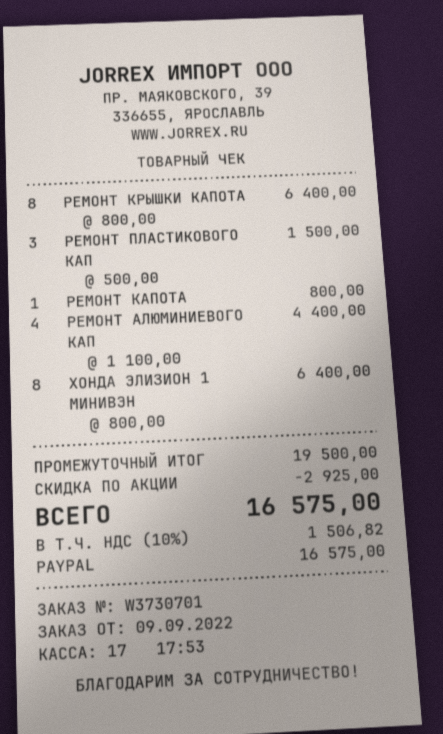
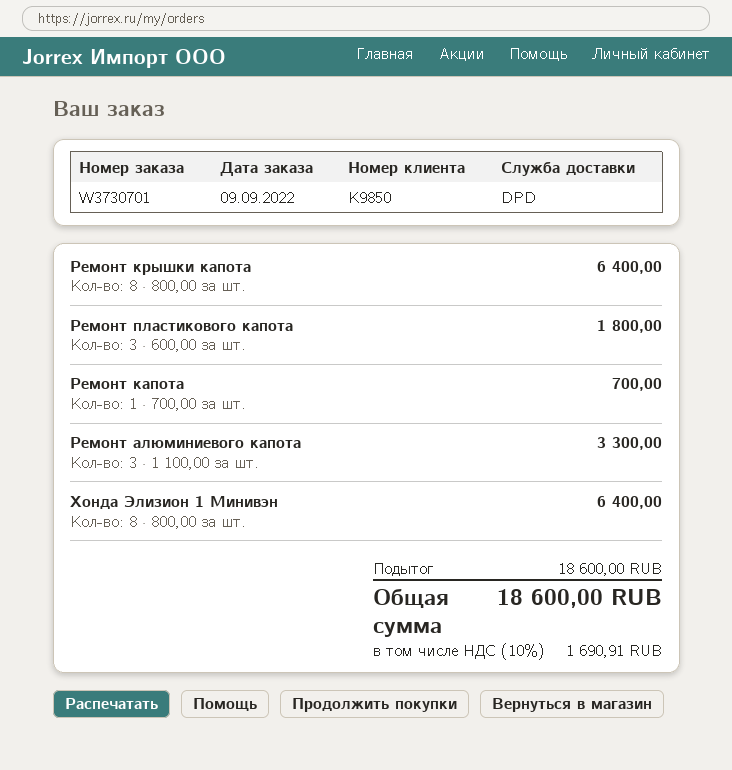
РЕМОНТ ПЛАСТИКОВОГО КАП: 3 x 500.00 = 1500.00 -> 3 x 600.00 = 1800.00
РЕМОНТ КАПОТА: 1 x 800.00 = 800.00 -> 1 x 700.00 = 700.00
РЕМОНТ АЛЮМИНИЕВОГО КАП: 4 x 1100.00 = 4400.00 -> 3 x 1100.00 = 3300.00
subtotal: 19500.00 -> 18600.00
discount: 2925.00 -> none
tax: 10% = 1506.82 -> 10% = 1690.91
total: 16575.00 -> 18600.00

